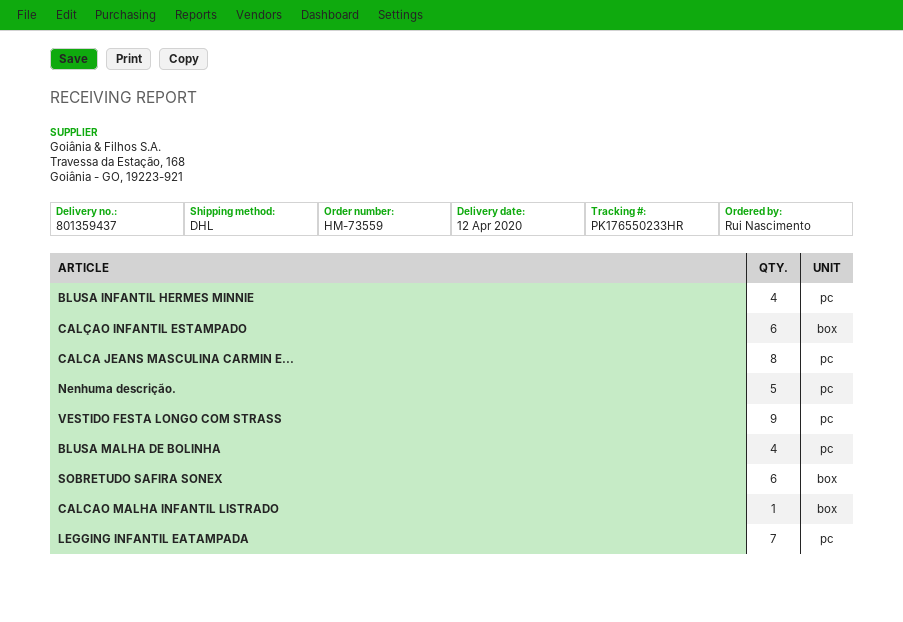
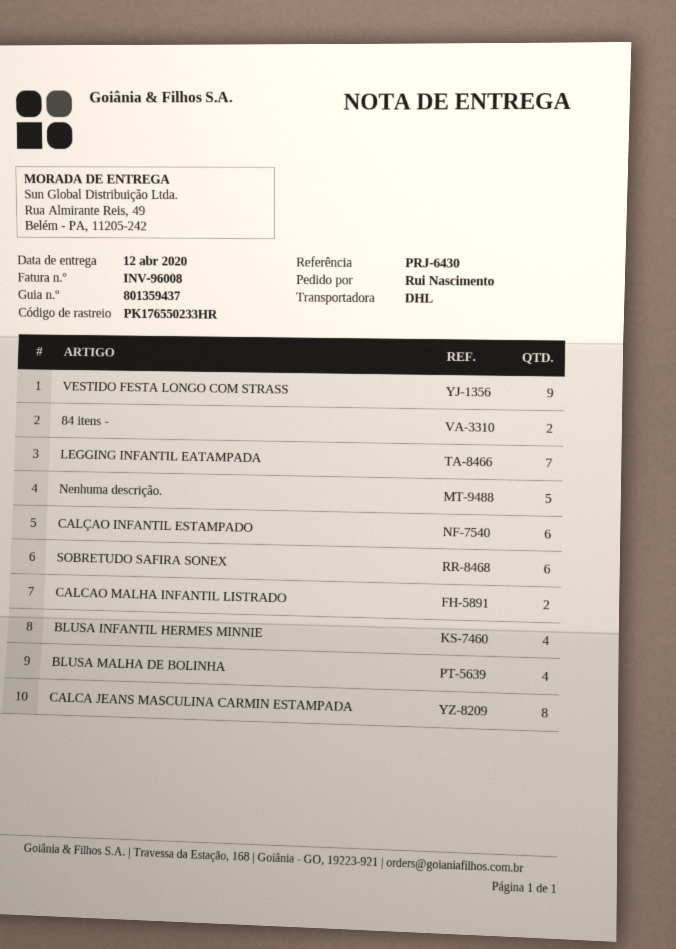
CALCAO MALHA INFANTIL LISTRADO: 1 -> 2
84 itens -: none -> 2

